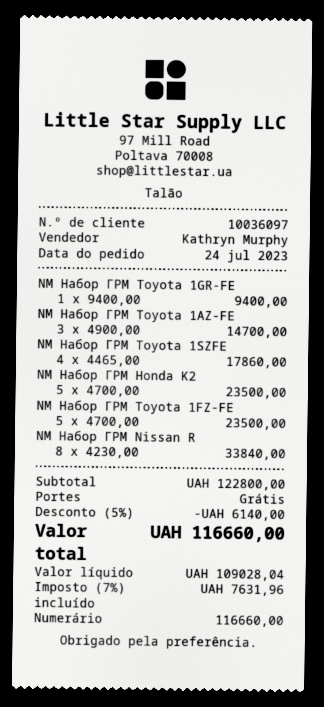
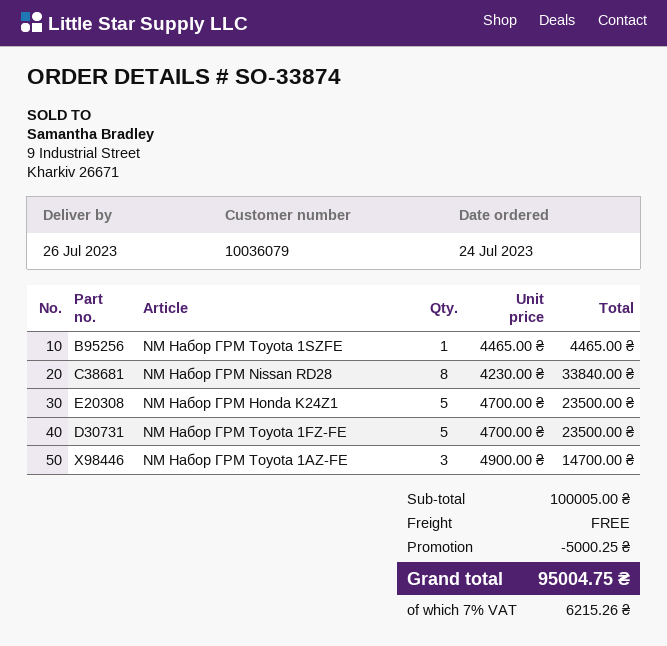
customer number: 10036097 -> 10036079
NM Набор ГРМ Toyota 1GR-FE: 1 x 9400.00 = 9400.00 -> none
NM Набор ГРМ Toyota 1SZFE: 4 x 4465.00 = 17860.00 -> 1 x 4465.00 = 4465.00
subtotal: 122800.00 -> 100005.00
discount: 6140.00 -> 5000.25
tax: 7% = 7631.96 -> 7% = 6215.26
total: 116660.00 -> 95004.75

